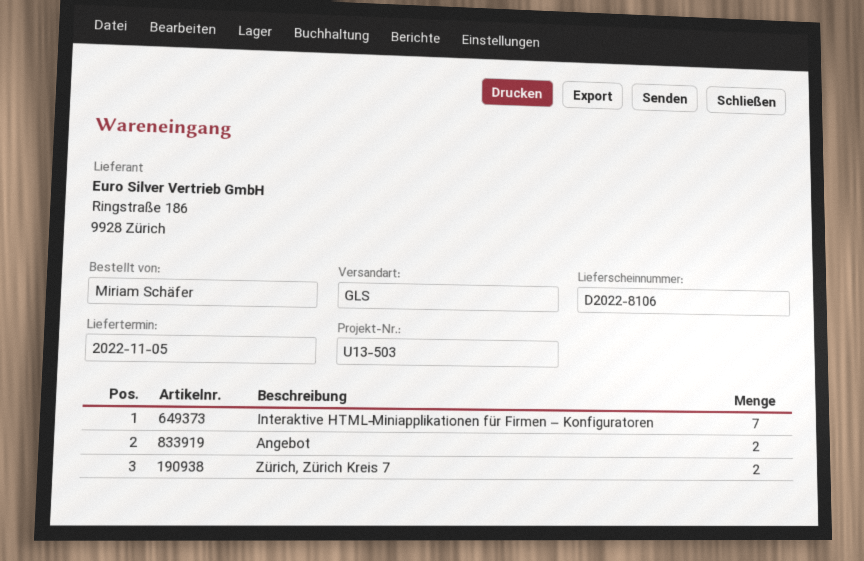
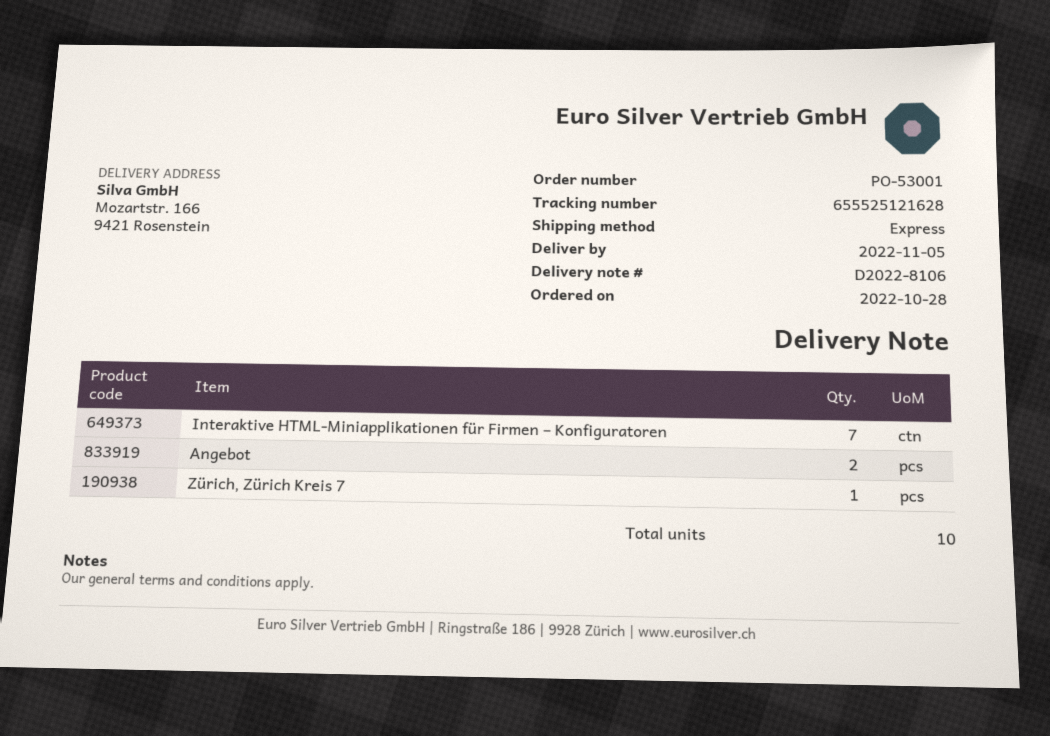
shipping method: GLS -> express
Zürich, Zürich Kreis 7: 2 -> 1

